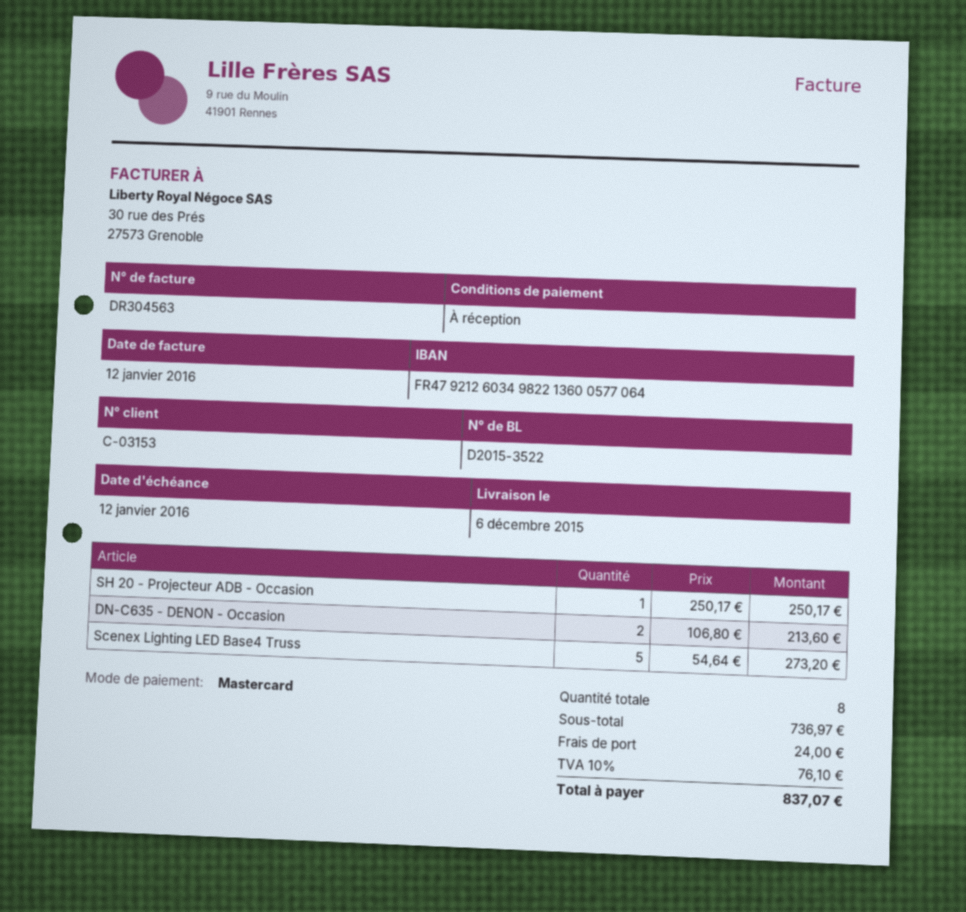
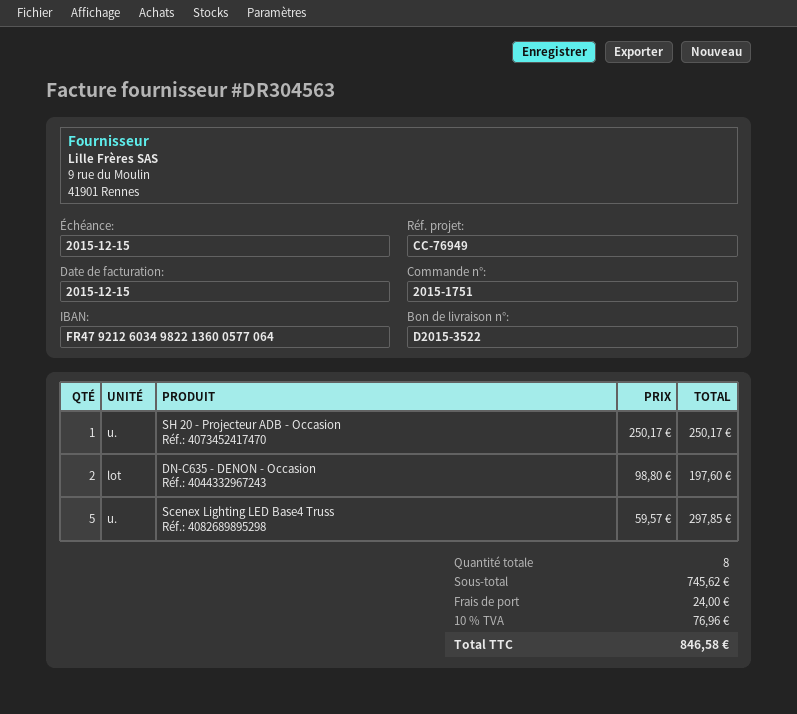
invoice date: 2016-01-12 -> 2015-12-15
due date: 2016-01-12 -> 2015-12-15
DN-C635 - DENON - Occasion: 2 x 106.80 = 213.60 -> 2 x 98.80 = 197.60
Scenex Lighting LED Base4 Truss: 5 x 54.64 = 273.20 -> 5 x 59.57 = 297.85
subtotal: 736.97 -> 745.62
tax: 10% = 76.10 -> 10% = 76.96
total: 837.07 -> 846.58

